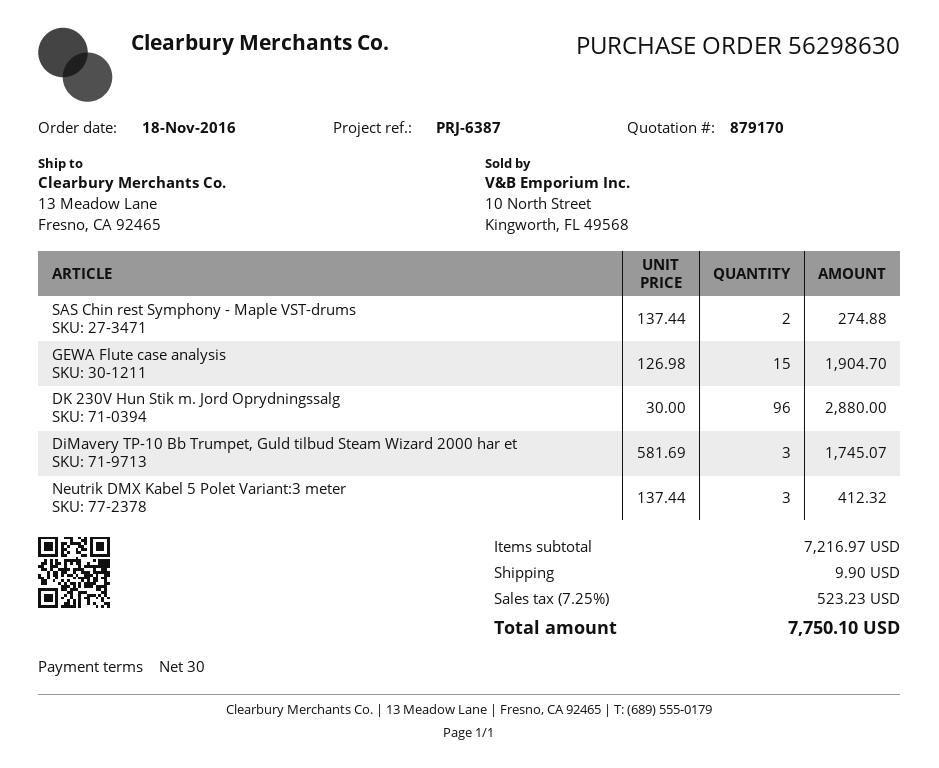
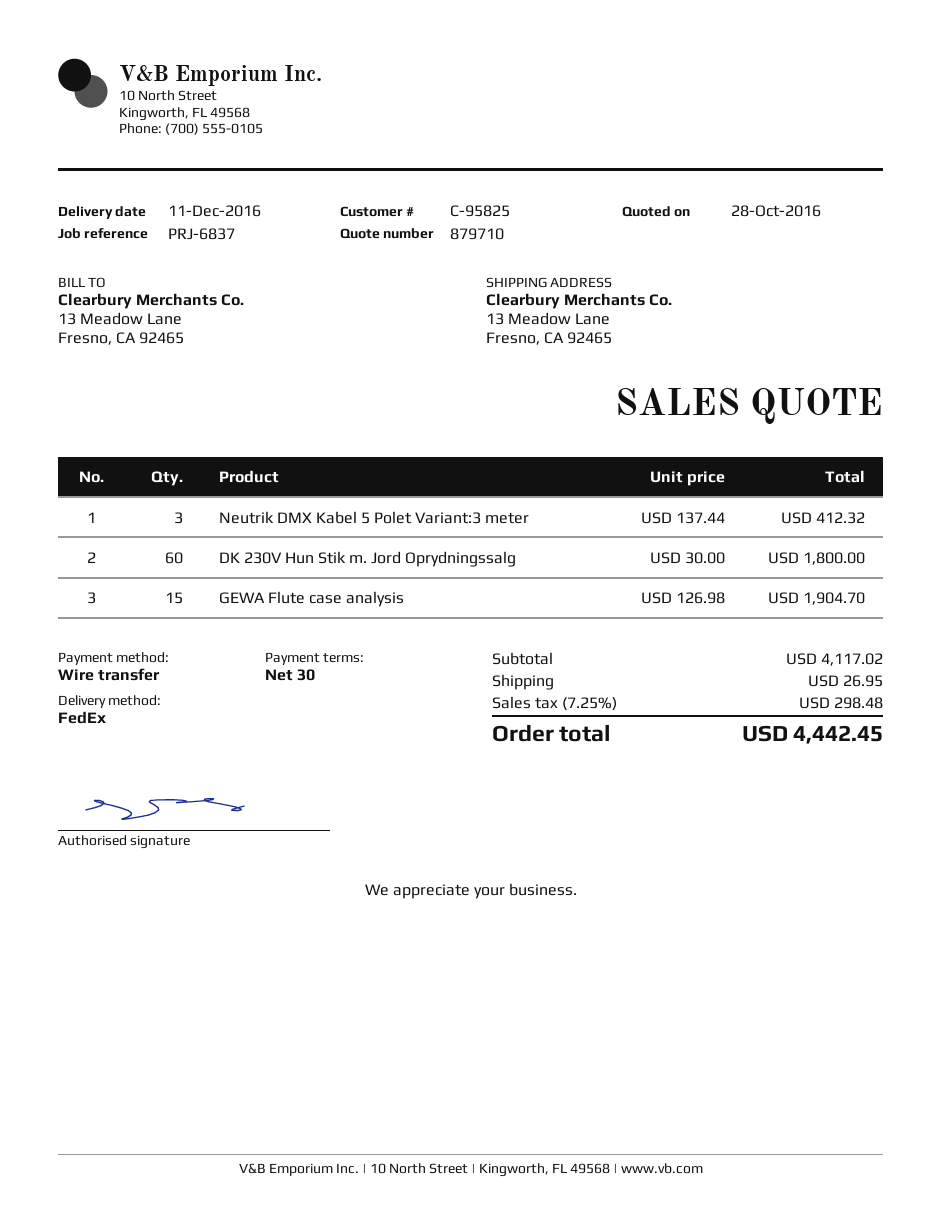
quote number: 879170 -> 879710
reference: PRJ-6387 -> PRJ-6837
SAS Chin rest Symphony - Maple VST-drums: 2 x 137.44 = 274.88 -> none
DK 230V Hun Stik m. Jord Oprydningssalg: 96 x 30.00 = 2880.00 -> 60 x 30.00 = 1800.00
DiMavery TP-10 Bb Trumpet, Guld tilbud Steam Wizard 2000 har et: 3 x 581.69 = 1745.07 -> none
subtotal: 7216.97 -> 4117.02
shipping: 9.90 -> 26.95
tax: 7.25% = 523.23 -> 7.25% = 298.48
total: 7750.10 -> 4442.45

